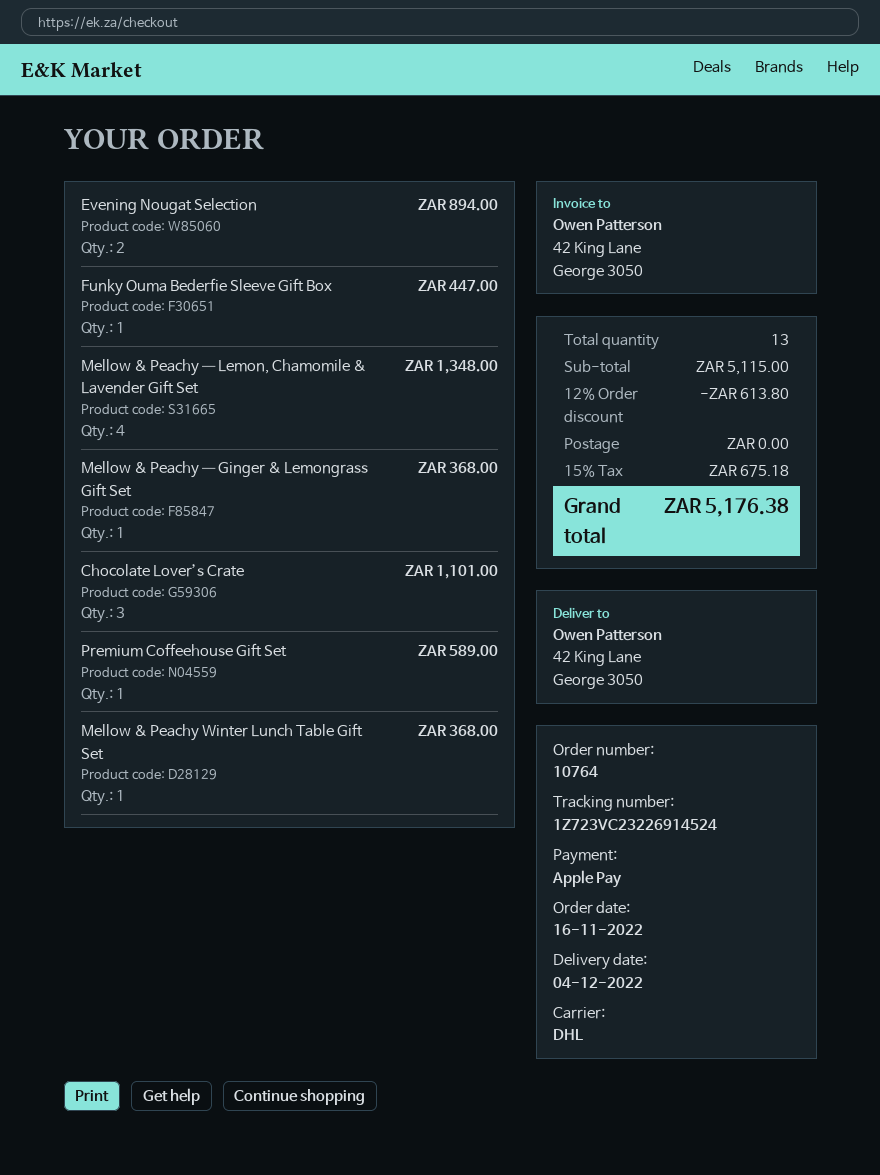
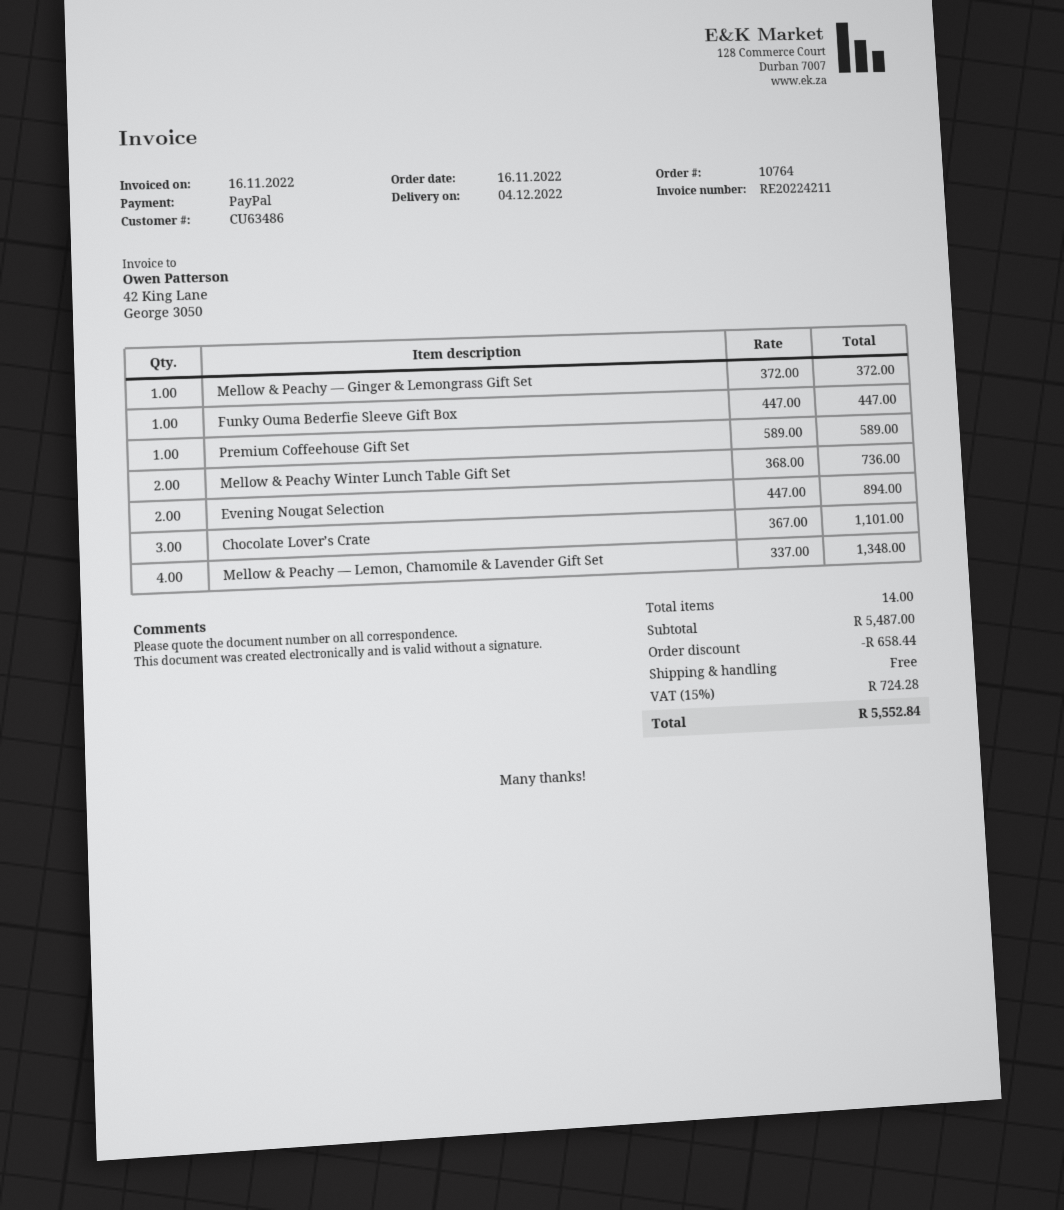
payment method: Apple Pay -> PayPal
Mellow & Peachy — Ginger & Lemongrass Gift Set: 1 for 368.00 -> 1 for 372.00
Mellow & Peachy Winter Lunch Table Gift Set: 1 for 368.00 -> 2 for 736.00
total quantity: 13 -> 14
subtotal: 5115.00 -> 5487.00
discount: 613.80 -> 658.44
tax: 15% = 675.18 -> 15% = 724.28
total: 5176.38 -> 5552.84

